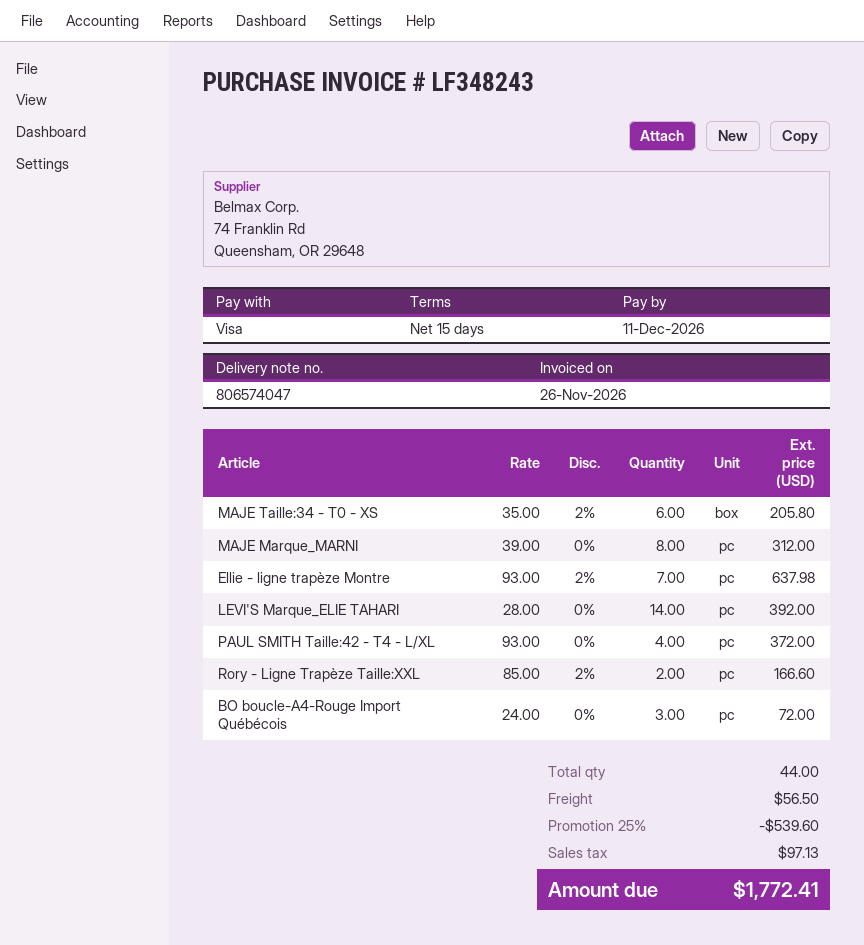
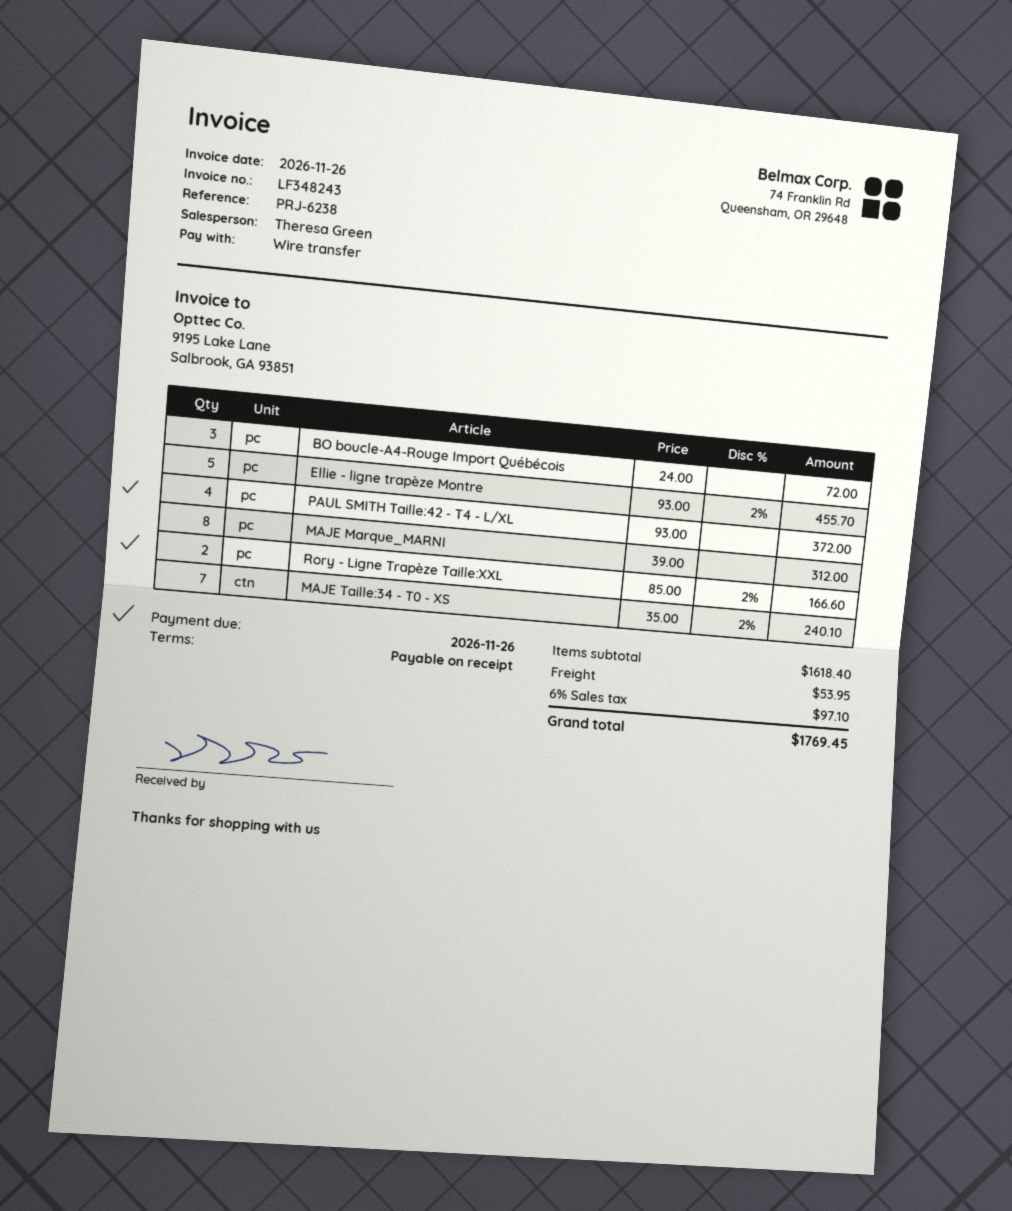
payment terms: 15 days -> on receipt
due date: 2026-12-11 -> 2026-11-26
payment method: Visa -> bank transfer
MAJE Taille:34 - T0 - XS: 6 x 35.00 - 2% = 205.80 -> 7 x 35.00 - 2% = 240.10
Ellie - ligne trapèze Montre: 7 x 93.00 - 2% = 637.98 -> 5 x 93.00 - 2% = 455.70
LEVI'S Marque_ELIE TAHARI: 14 x 28.00 = 392.00 -> none
discount: 25% = 539.60 -> none
shipping: 56.50 -> 53.95
tax: 97.13 -> 97.10
total: 1772.41 -> 1769.45

